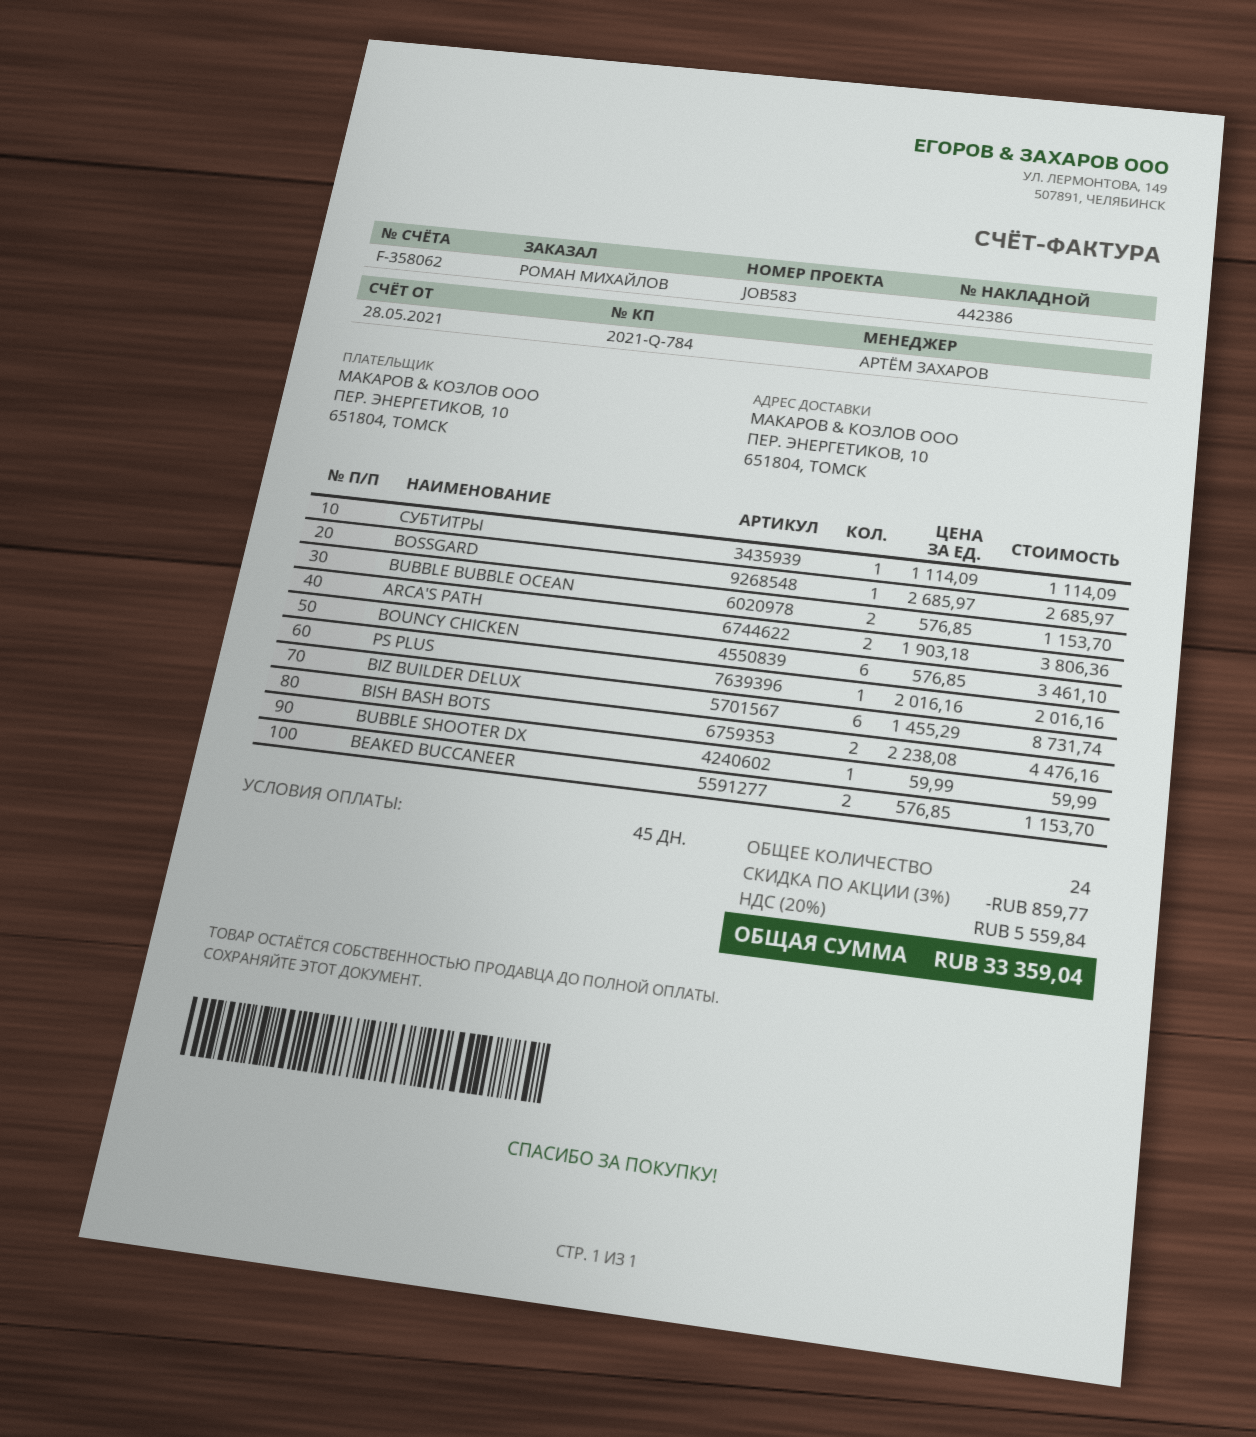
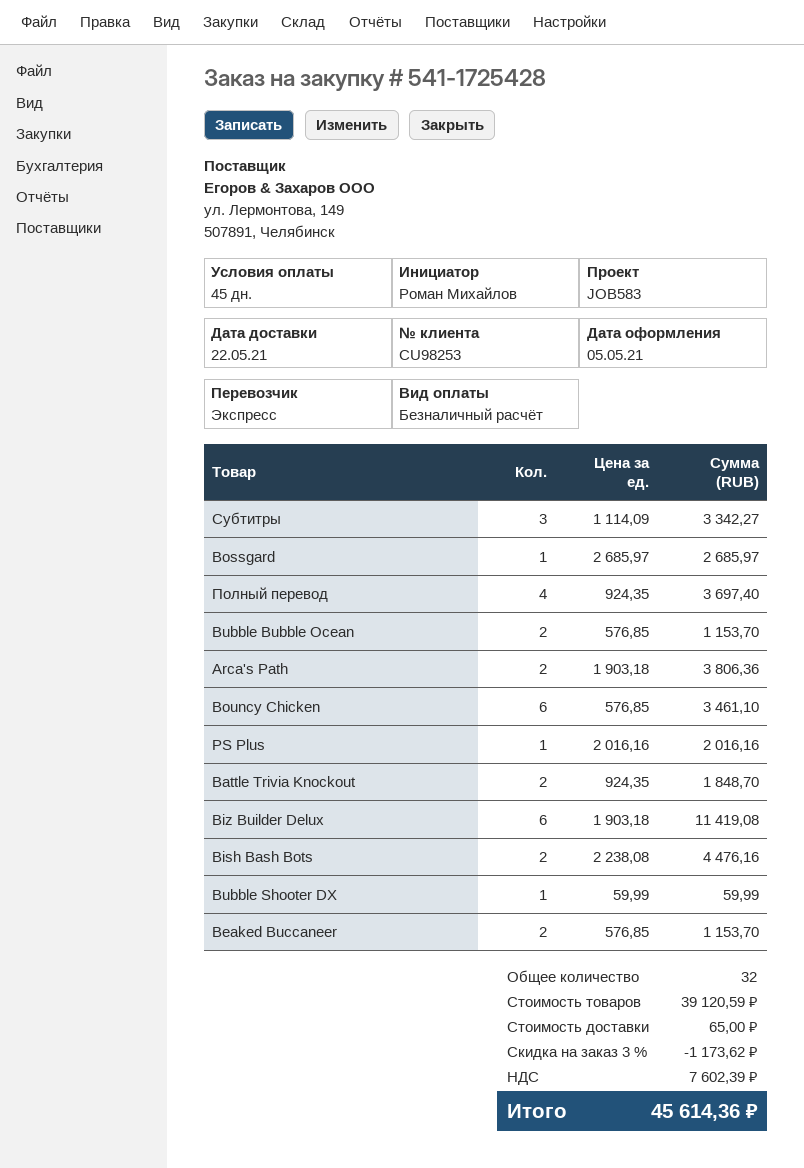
СУБТИТРЫ: 1 x 1114.09 = 1114.09 -> 3 x 1114.09 = 3342.27
BIZ BUILDER DELUX: 6 x 1455.29 = 8731.74 -> 6 x 1903.18 = 11419.08
Полный перевод: none -> 4 x 924.35 = 3697.40
Battle Trivia Knockout: none -> 2 x 924.35 = 1848.70
total quantity: 24 -> 32
discount: 3% = 859.77 -> 3% = 1173.62
shipping: none -> 65.00
tax: 5559.84 -> 7602.39
total: 33359.04 -> 45614.36

